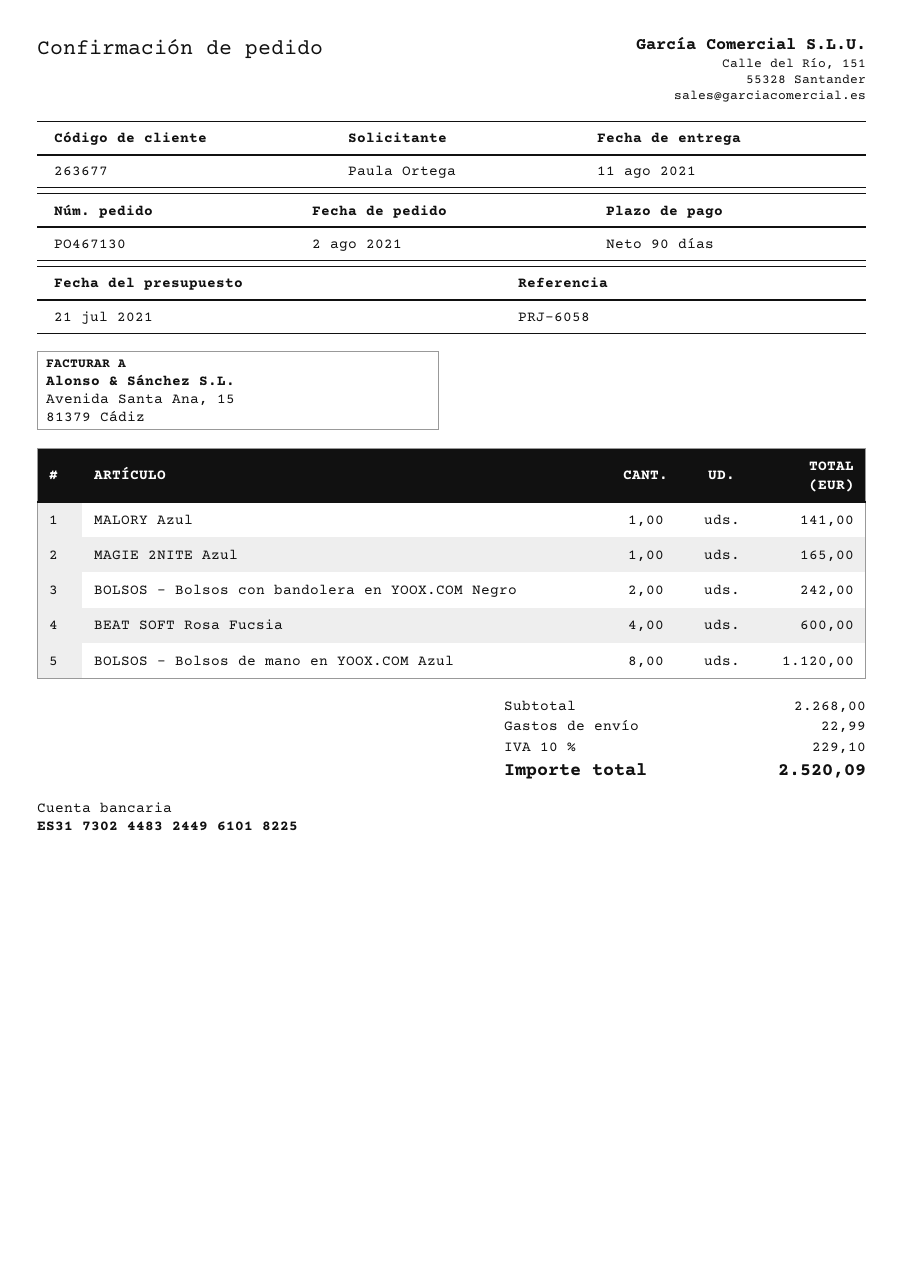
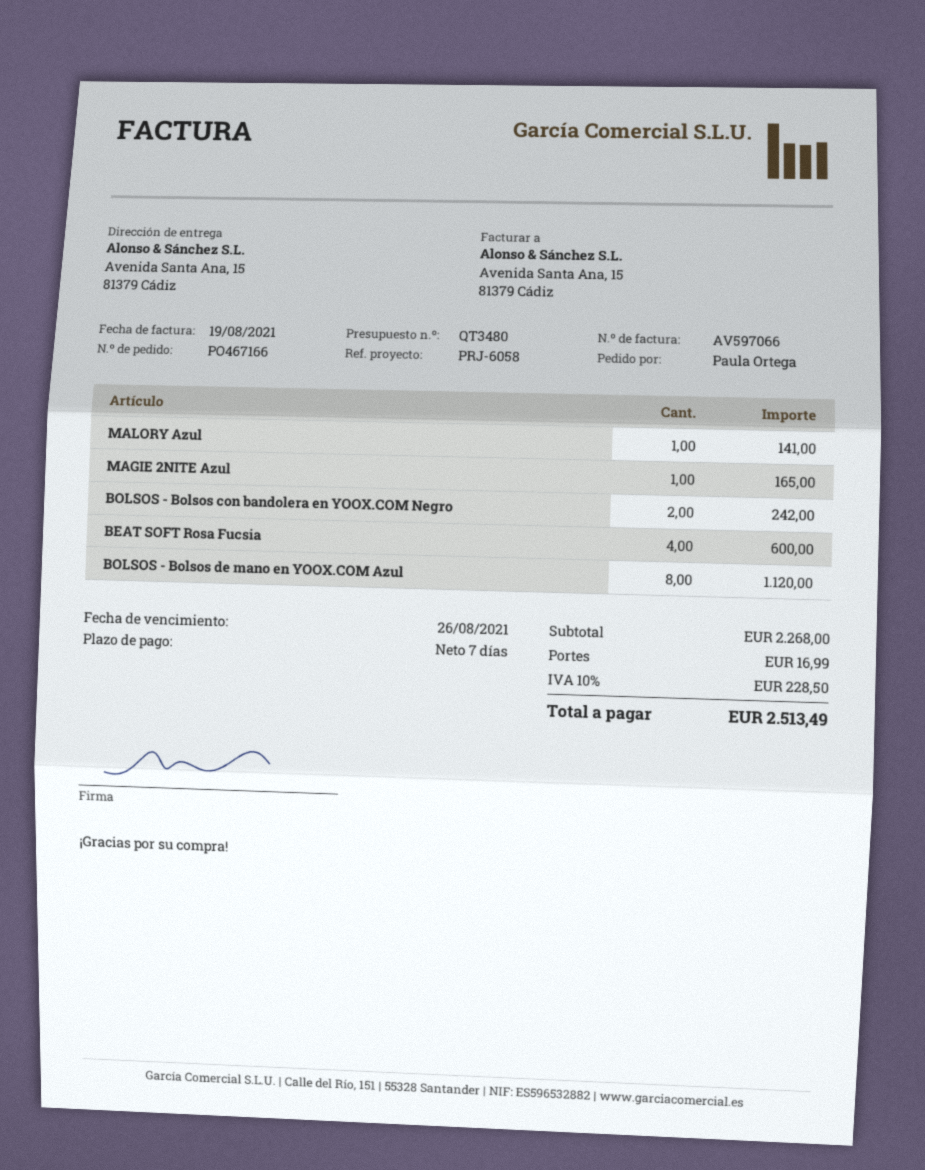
order number: PO467130 -> PO467166
payment terms: 90 days -> 7 days
shipping: 22.99 -> 16.99
tax: 10% = 229.10 -> 10% = 228.50
total: 2520.09 -> 2513.49

